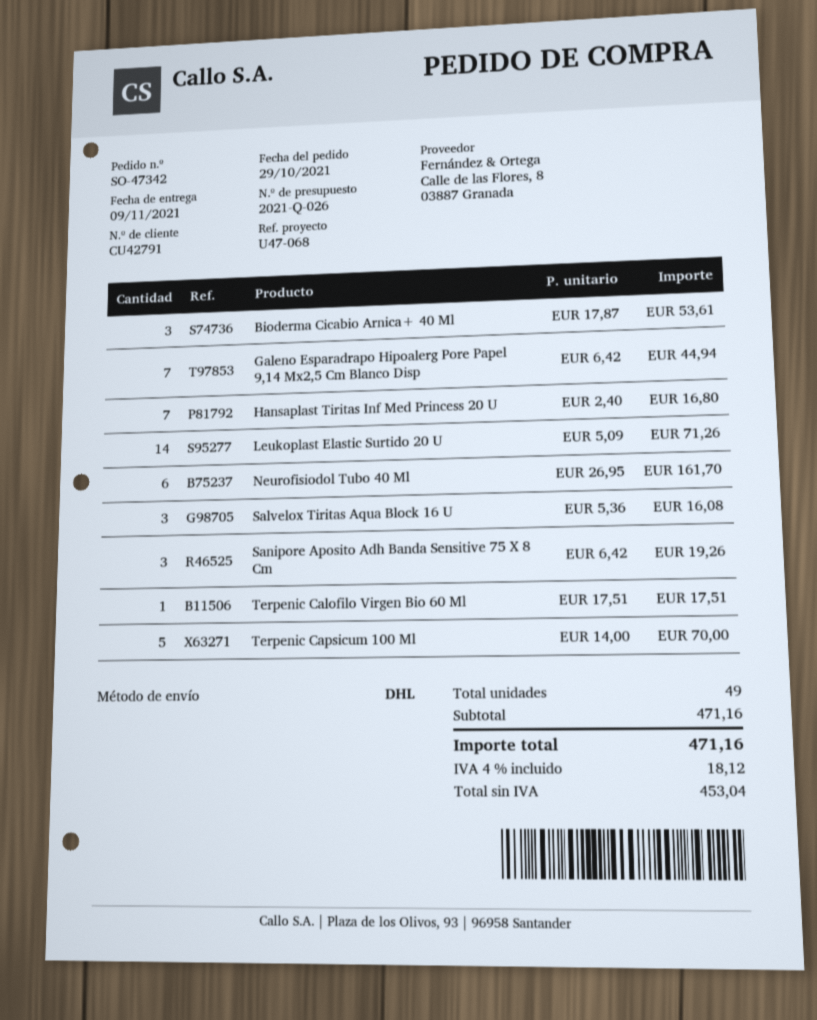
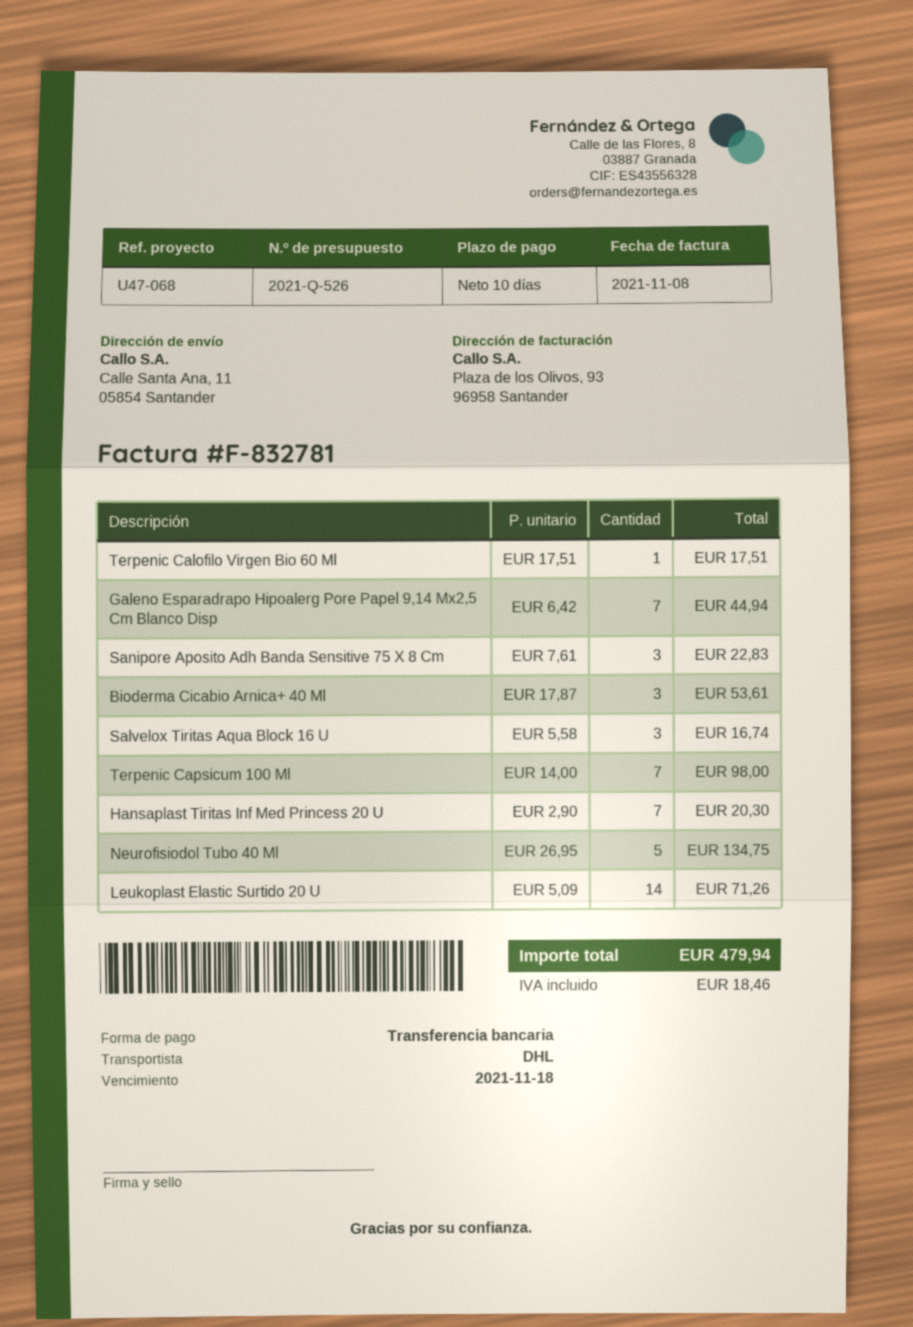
quote number: 2021-Q-026 -> 2021-Q-526
Hansaplast Tiritas Inf Med Princess 20 U: 7 x 2.40 = 16.80 -> 7 x 2.90 = 20.30
Neurofisiodol Tubo 40 Ml: 6 x 26.95 = 161.70 -> 5 x 26.95 = 134.75
Salvelox Tiritas Aqua Block 16 U: 3 x 5.36 = 16.08 -> 3 x 5.58 = 16.74
Sanipore Aposito Adh Banda Sensitive 75 X 8 Cm: 3 x 6.42 = 19.26 -> 3 x 7.61 = 22.83
Terpenic Capsicum 100 Ml: 5 x 14.00 = 70.00 -> 7 x 14.00 = 98.00
tax: 18.12 -> 18.46
total: 471.16 -> 479.94

